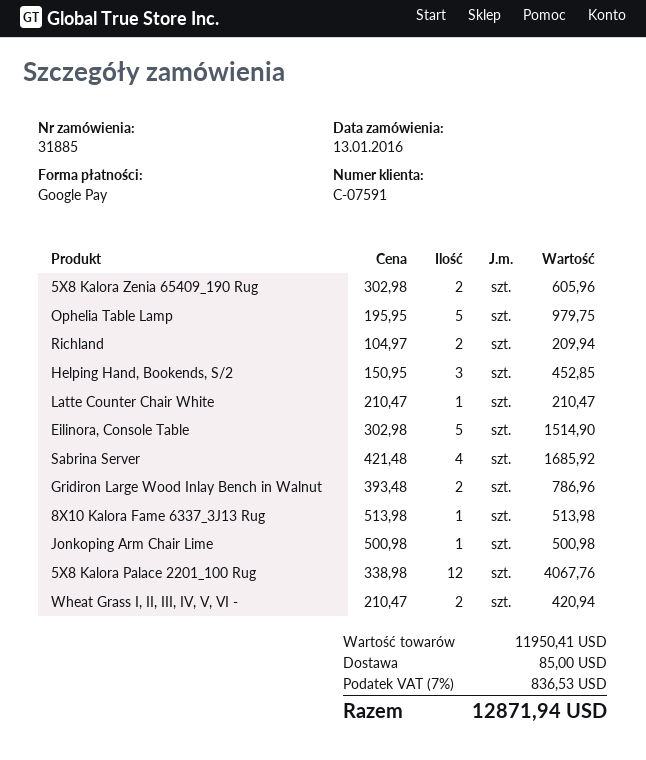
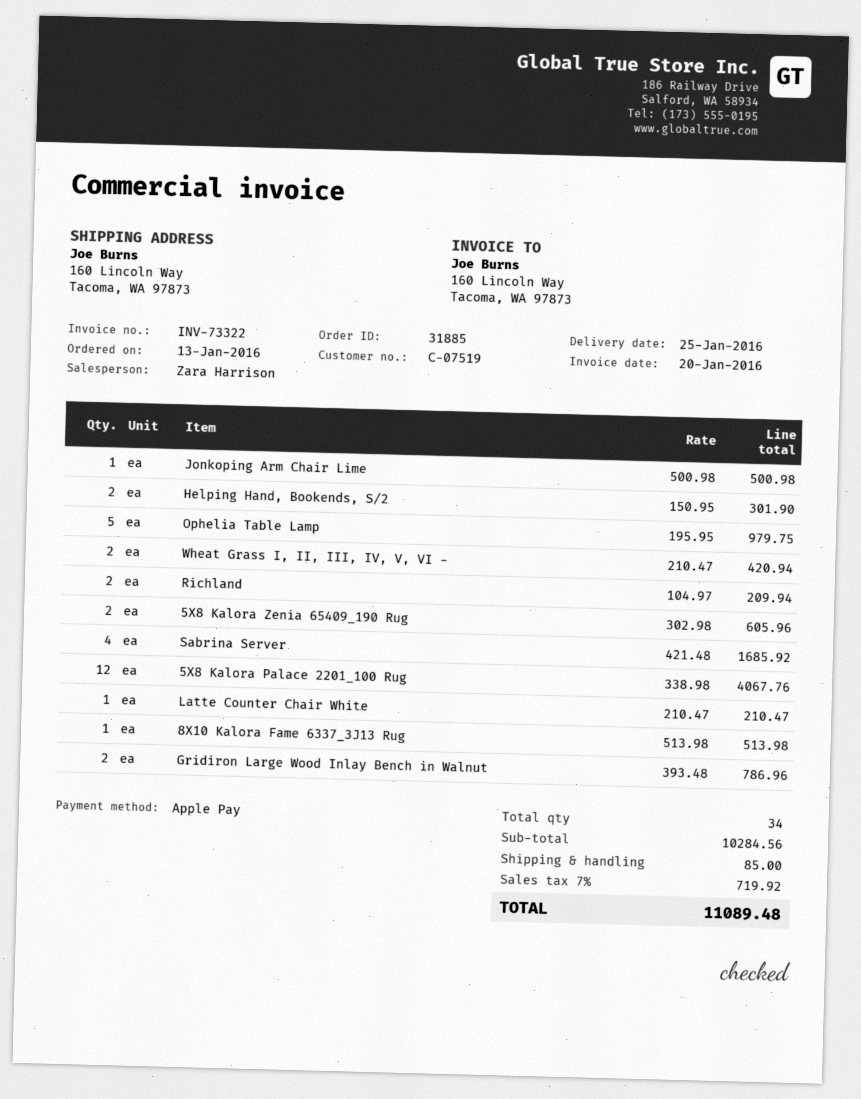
customer number: C-07591 -> C-07519
payment method: Google Pay -> Apple Pay
Helping Hand, Bookends, S/2: 3 x 150.95 = 452.85 -> 2 x 150.95 = 301.90
Eilinora, Console Table: 5 x 302.98 = 1514.90 -> none
subtotal: 11950.41 -> 10284.56
tax: 7% = 836.53 -> 7% = 719.92
total: 12871.94 -> 11089.48

